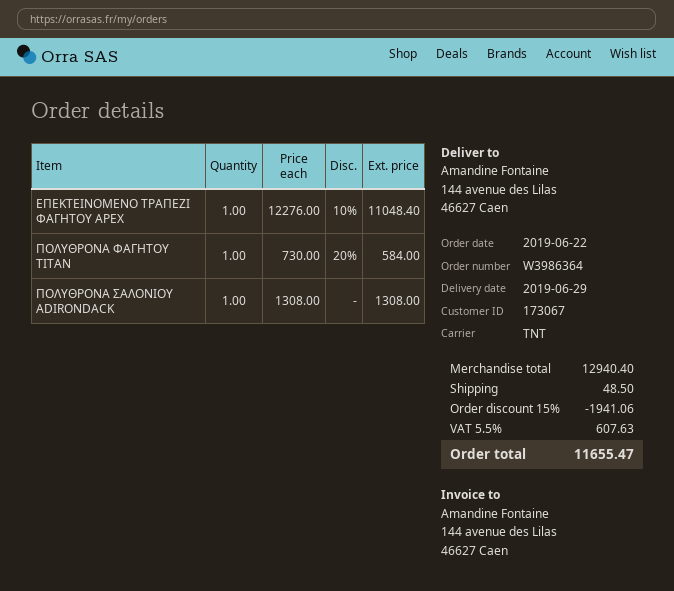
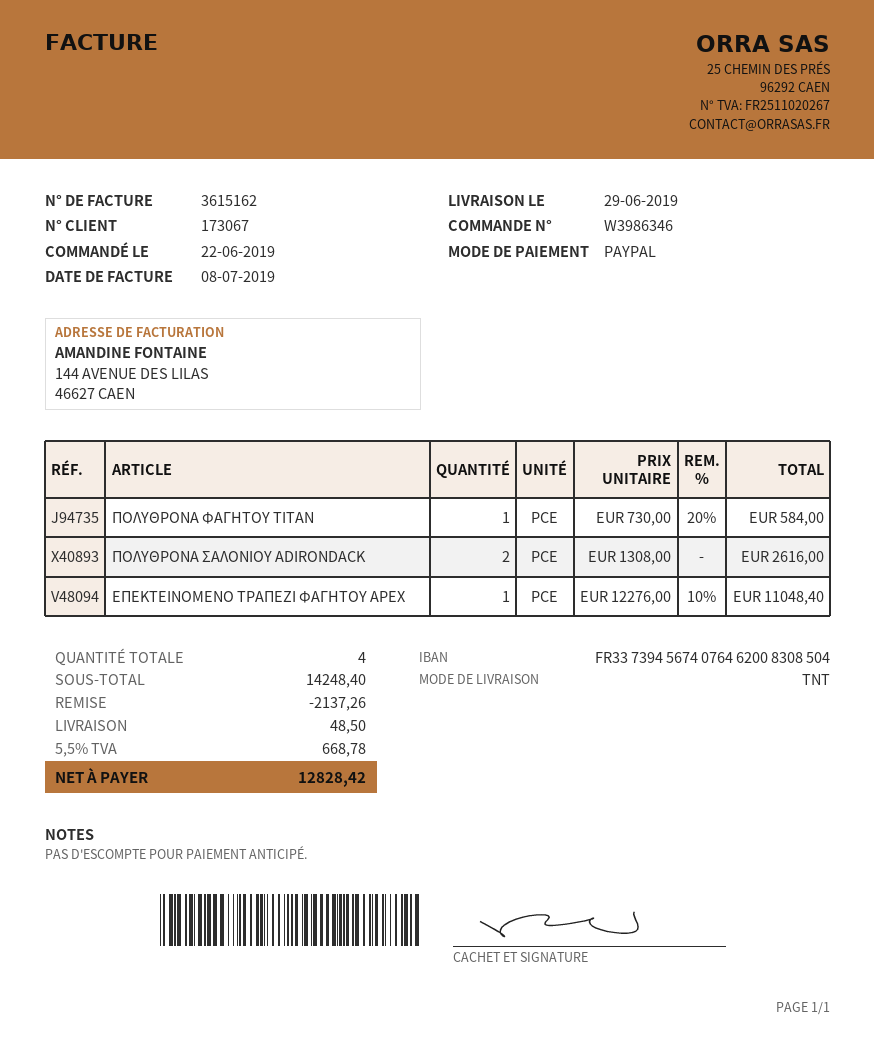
order number: W3986364 -> W3986346
ΠΟΛΥΘΡΟΝΑ ΣΑΛΟΝΙΟΥ ADIRONDACK: 1 x 1308.00 = 1308.00 -> 2 x 1308.00 = 2616.00
subtotal: 12940.40 -> 14248.40
discount: 1941.06 -> 2137.26
tax: 5.5% = 607.63 -> 5.5% = 668.78
total: 11655.47 -> 12828.42

